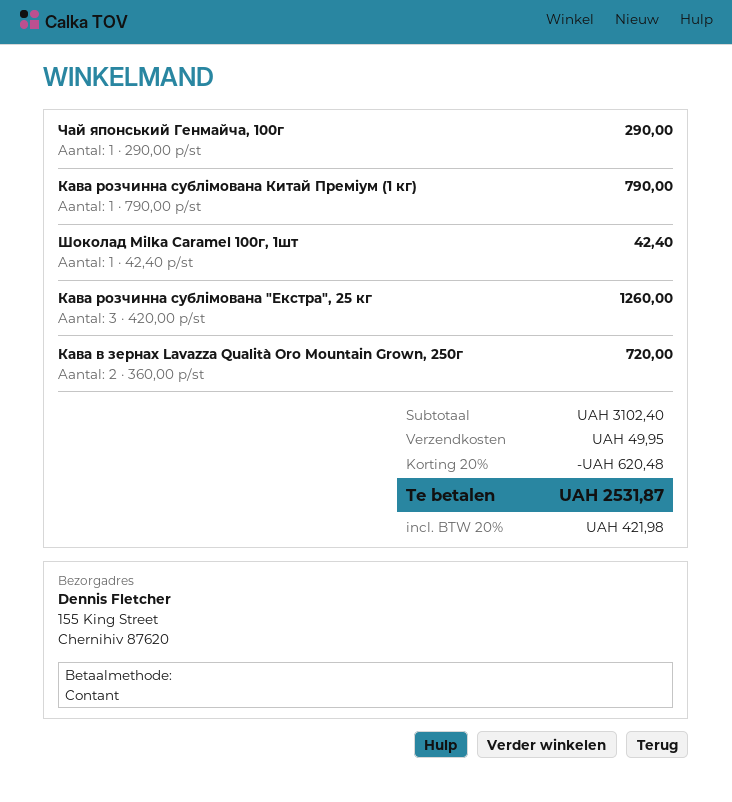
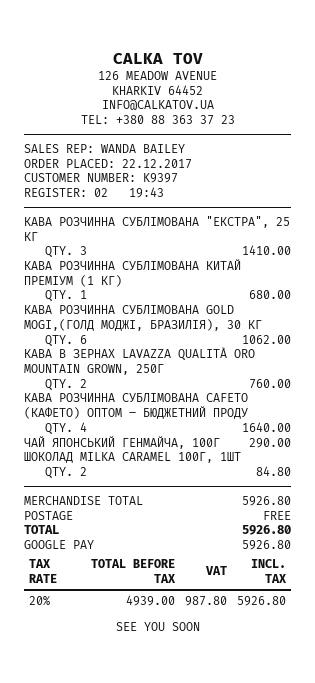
payment method: cash -> Google Pay
Кава розчинна сублімована Китай Преміум (1 кг): 1 for 790.00 -> 1 for 680.00
Шоколад Milka Caramel 100г, 1шт: 1 for 42.40 -> 2 for 84.80
Кава розчинна сублімована "Екстра", 25 кг: 3 for 1260.00 -> 3 for 1410.00
Кава в зернах Lavazza Qualità Oro Mountain Grown, 250г: 2 for 720.00 -> 2 for 760.00
КАВА РОЗЧИННА СУБЛІМОВАНА GOLD MOGI,(ГОЛД МОДЖІ, БРАЗИЛІЯ), 30 КГ: none -> 6 for 1062.00
КАВА РОЗЧИННА СУБЛІМОВАНА CAFETO (КАФЕТО) ОПТОМ – БЮДЖЕТНИЙ ПРОДУ: none -> 4 for 1640.00
subtotal: 3102.40 -> 5926.80
discount: 20% = 620.48 -> none
shipping: 49.95 -> 0.00
tax: 20% = 421.98 -> 20% = 987.80
total: 2531.87 -> 5926.80

